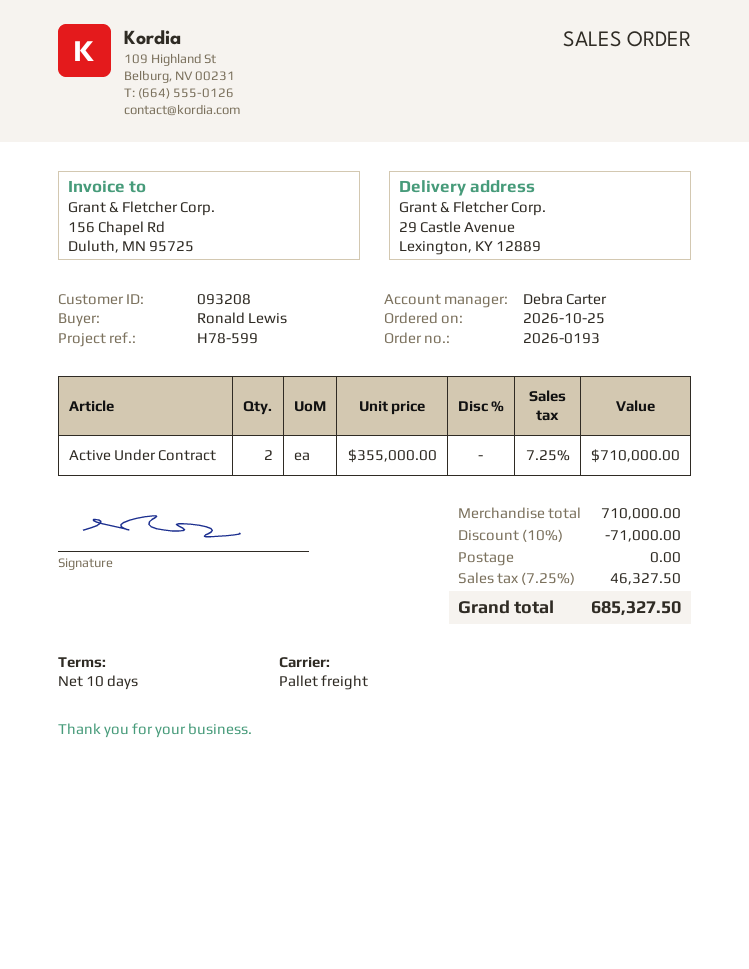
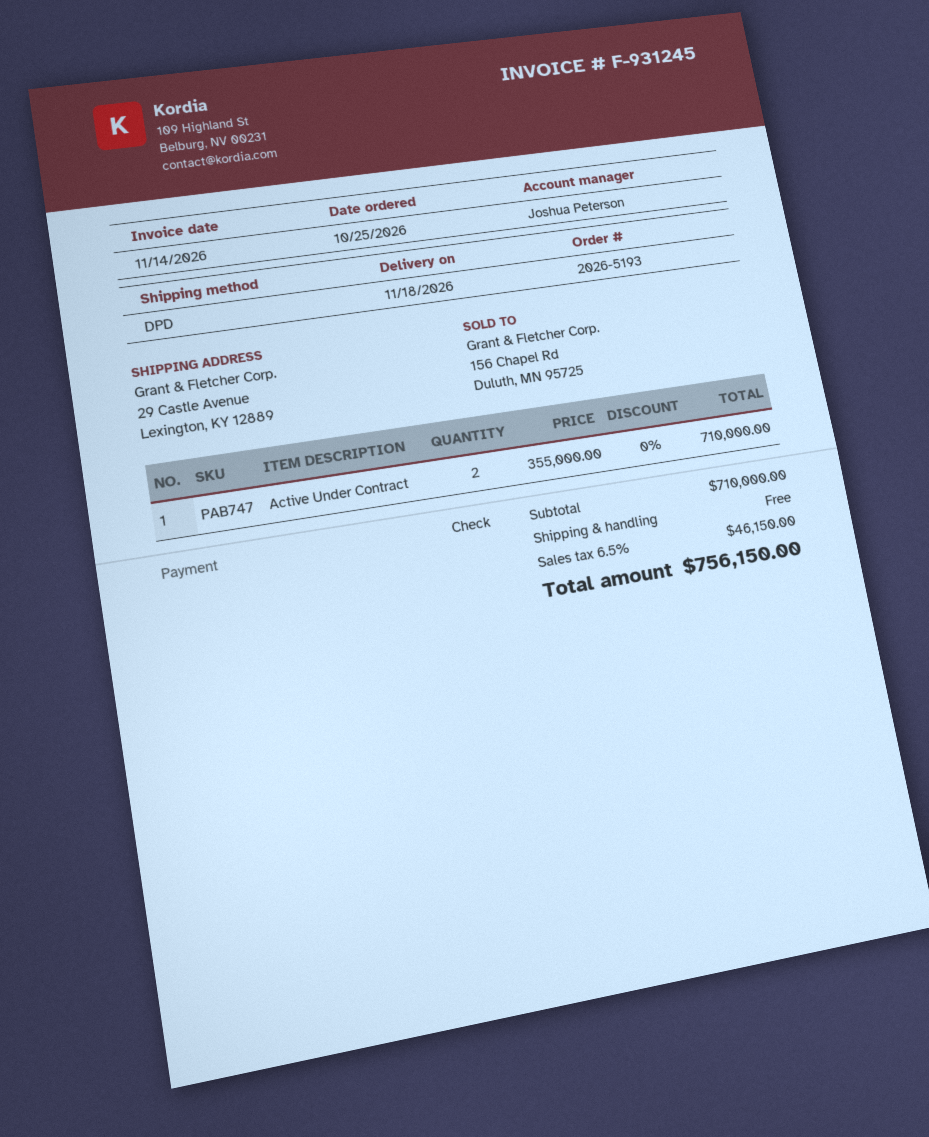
order number: 2026-0193 -> 2026-5193
sales rep: Debra Carter -> Joshua Peterson
shipping method: pallet freight -> DPD
discount: 10% = 71000.00 -> none
tax: 7.25% = 46327.50 -> 6.5% = 46150.00
total: 685327.50 -> 756150.00

